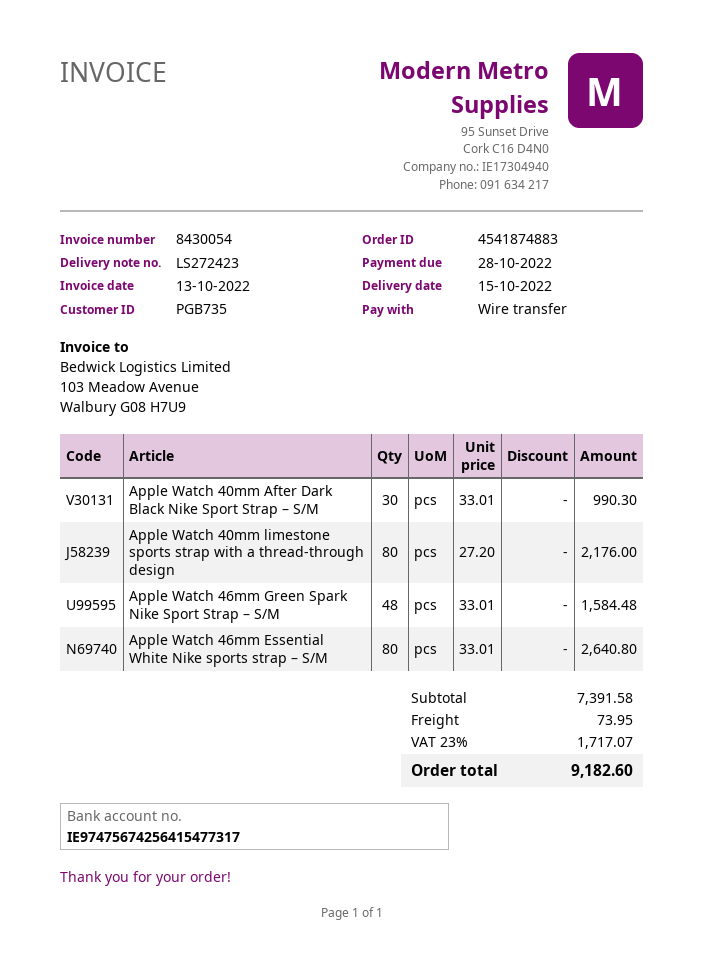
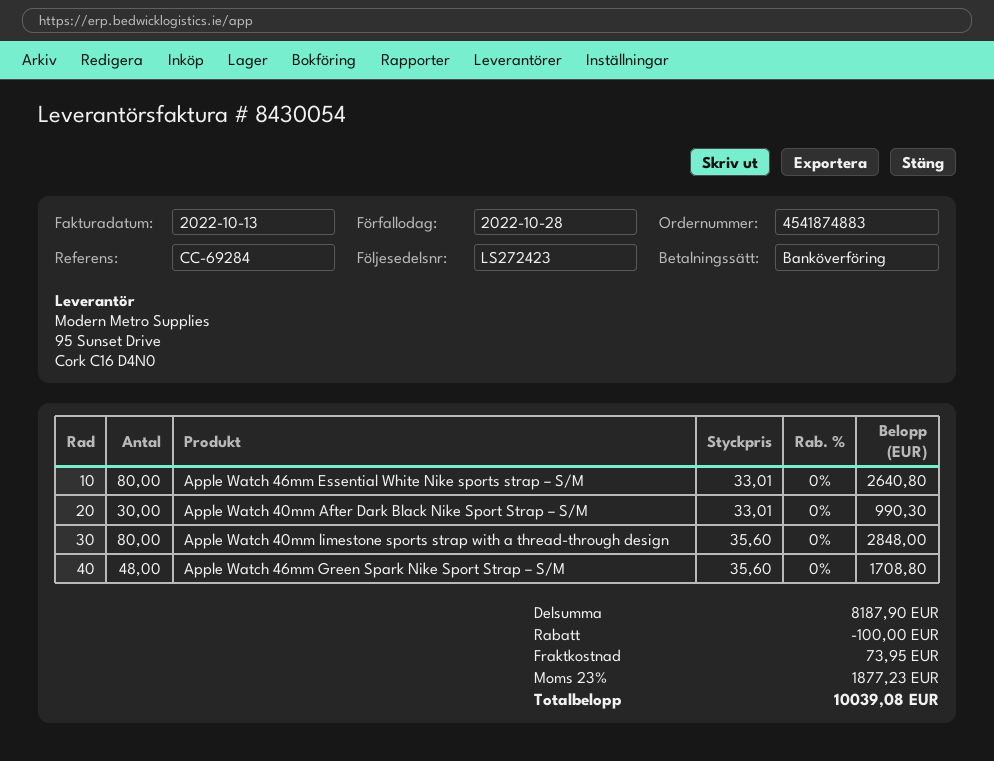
Apple Watch 40mm limestone sports strap with a thread-through design: 80 x 27.20 = 2176.00 -> 80 x 35.60 = 2848.00
Apple Watch 46mm Green Spark Nike Sport Strap – S/M: 48 x 33.01 = 1584.48 -> 48 x 35.60 = 1708.80
subtotal: 7391.58 -> 8187.90
discount: none -> 100.00
tax: 23% = 1717.07 -> 23% = 1877.23
total: 9182.60 -> 10039.08

